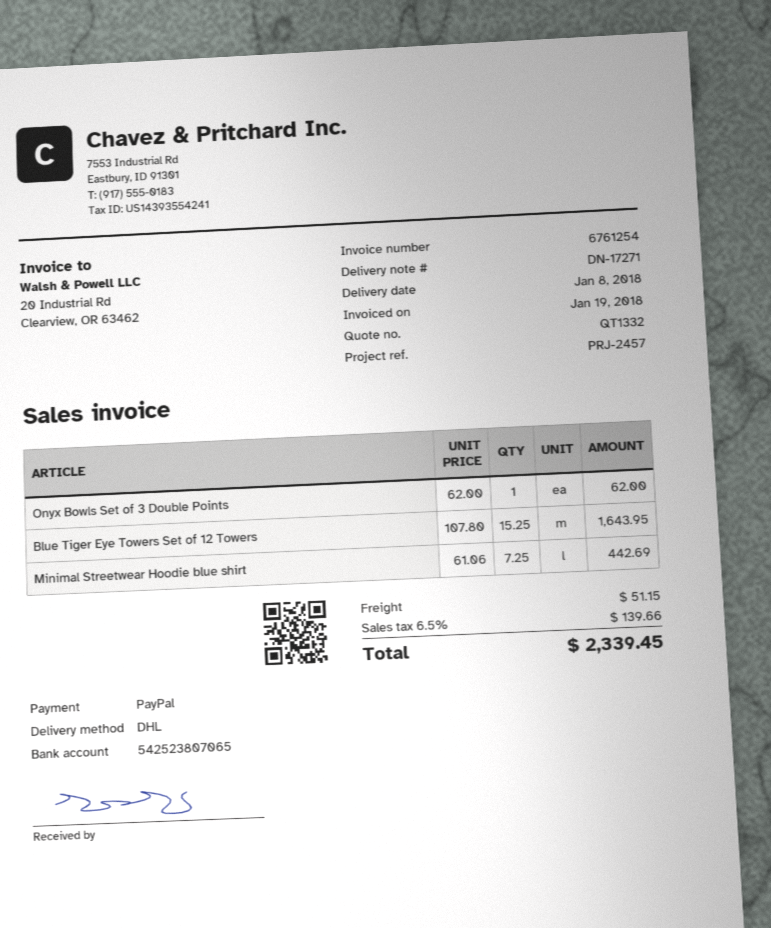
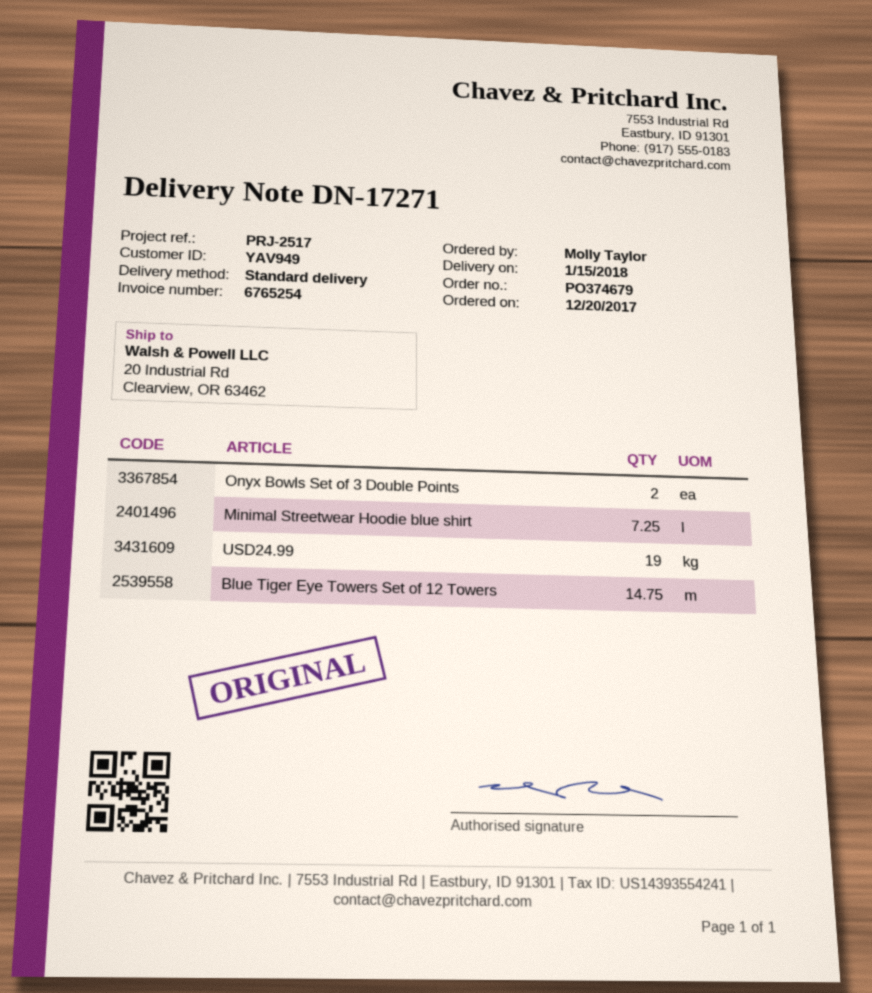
delivery date: 2018-01-08 -> 2018-01-15
invoice number: 6761254 -> 6765254
reference: PRJ-2457 -> PRJ-2517
shipping method: DHL -> standard
Onyx Bowls Set of 3 Double Points: 1 -> 2
Blue Tiger Eye Towers Set of 12 Towers: 15.25 -> 14.75
USD24.99: none -> 19

